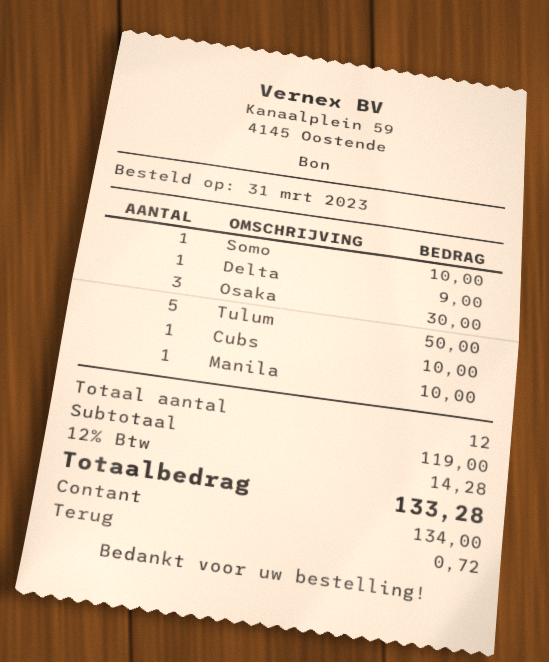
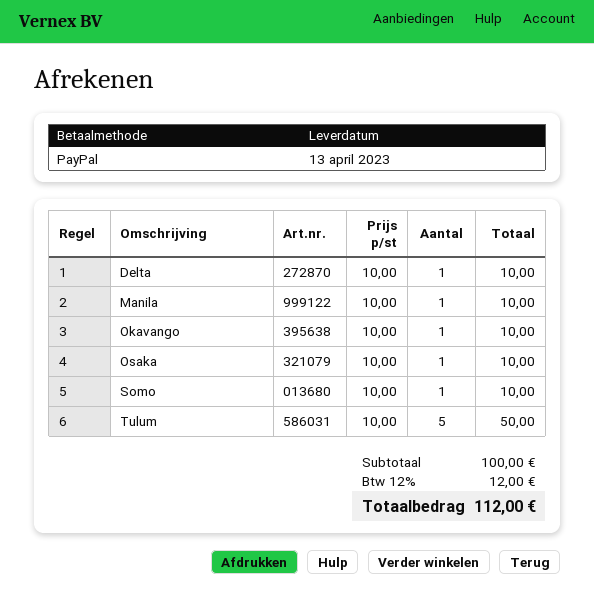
payment method: cash -> PayPal
Delta: 1 for 9.00 -> 1 for 10.00
Osaka: 3 for 30.00 -> 1 for 10.00
Cubs: 1 for 10.00 -> none
Okavango: none -> 1 for 10.00
subtotal: 119.00 -> 100.00
tax: 12% = 14.28 -> 12% = 12.00
total: 133.28 -> 112.00

